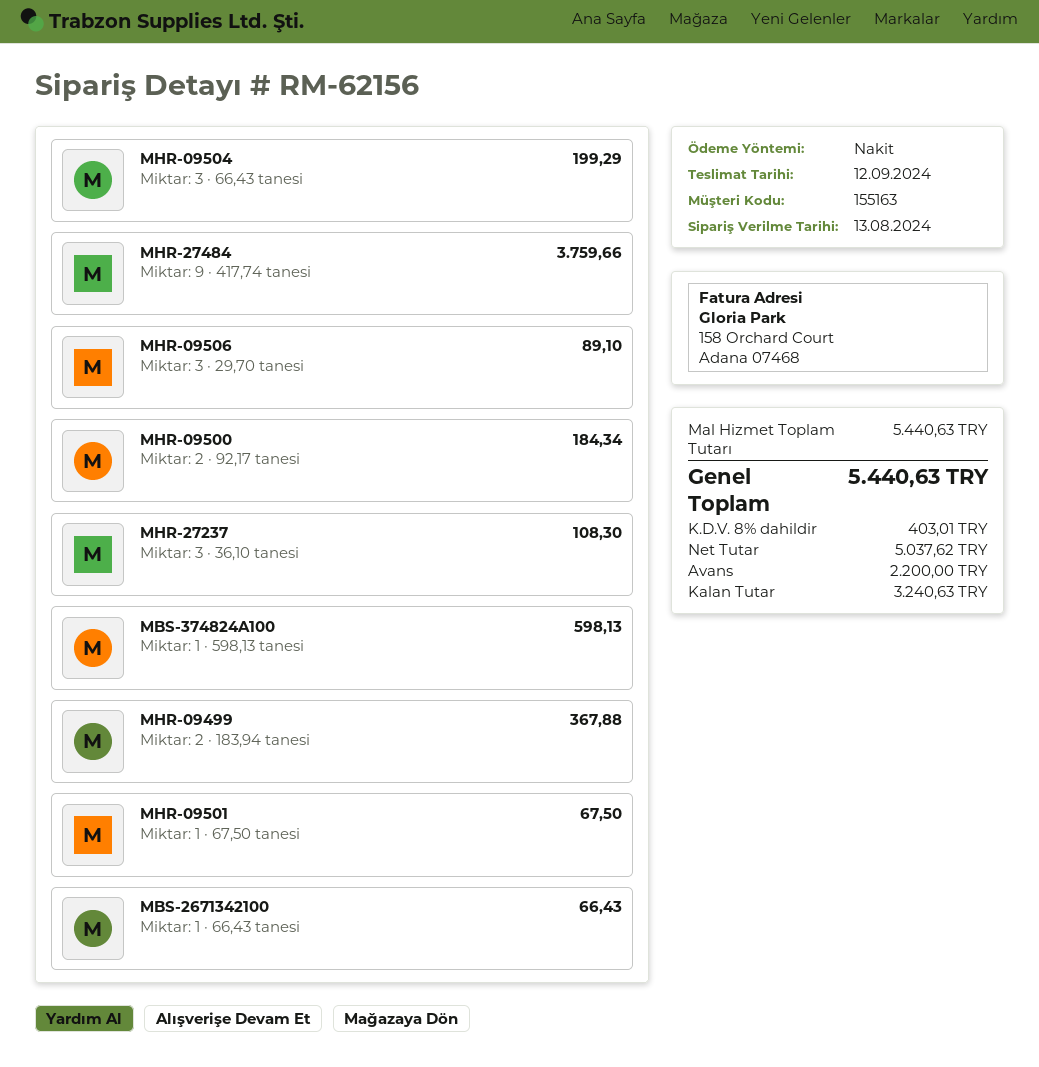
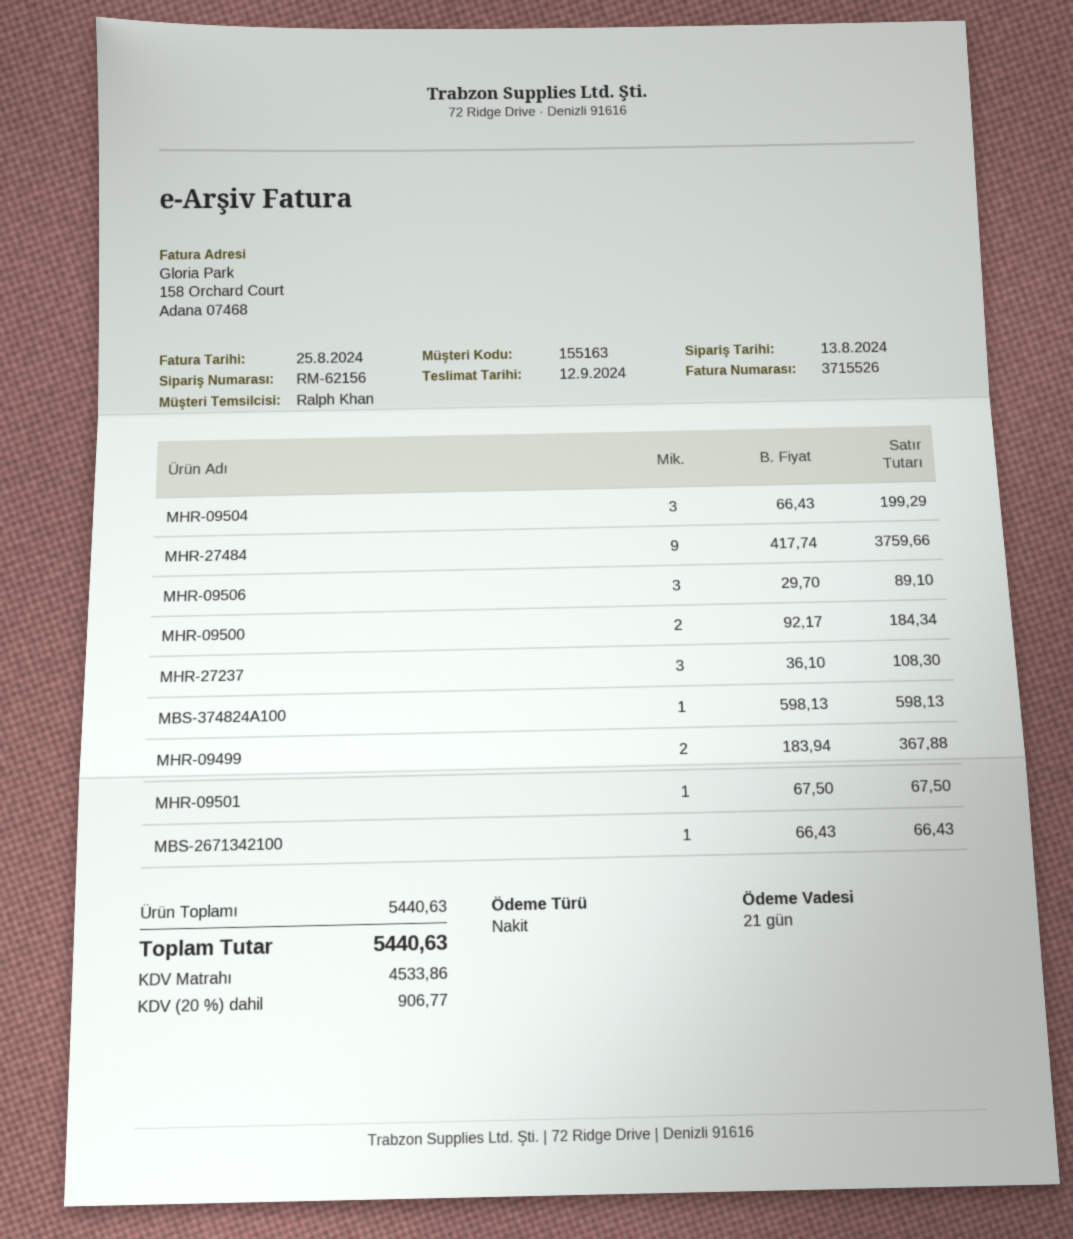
net: 5037.62 -> 4533.86
tax: 8% = 403.01 -> 20% = 906.77

